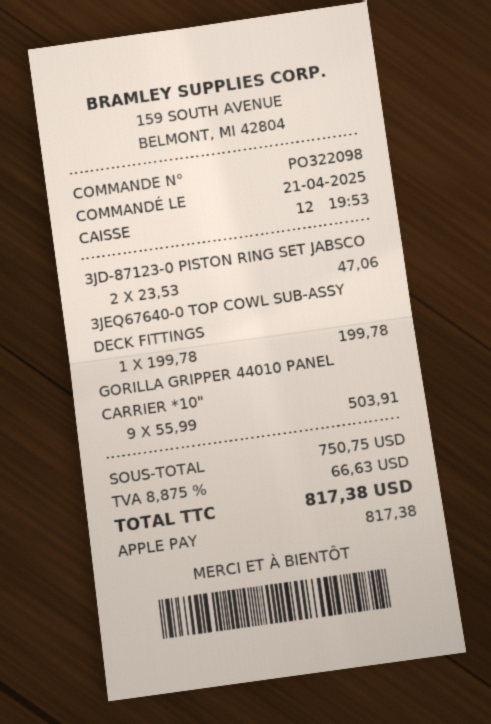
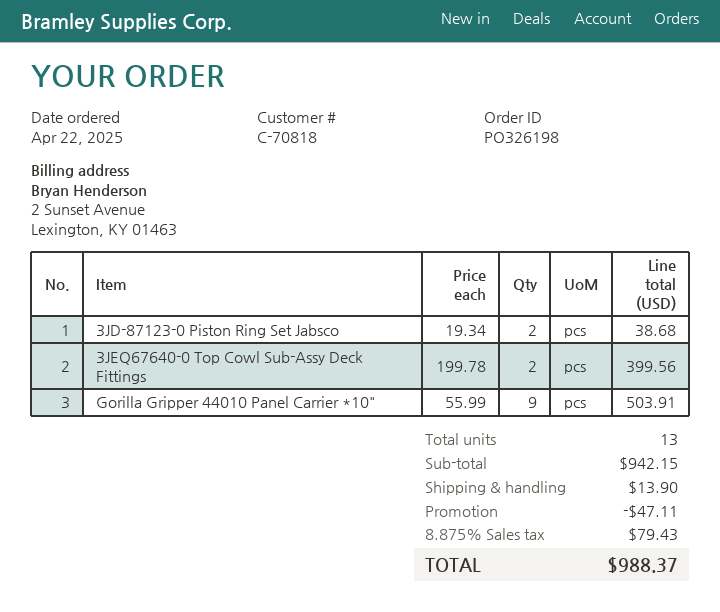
order number: PO322098 -> PO326198
order date: 2025-04-21 -> 2025-04-22
3JD-87123-0 PISTON RING SET JABSCO: 2 x 23.53 = 47.06 -> 2 x 19.34 = 38.68
3JEQ67640-0 TOP COWL SUB-ASSY DECK FITTINGS: 1 x 199.78 = 199.78 -> 2 x 199.78 = 399.56
subtotal: 750.75 -> 942.15
discount: none -> 47.11
shipping: none -> 13.90
tax: 8.875% = 66.63 -> 8.875% = 79.43
total: 817.38 -> 988.37

